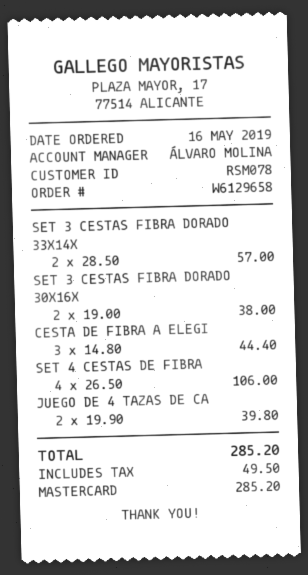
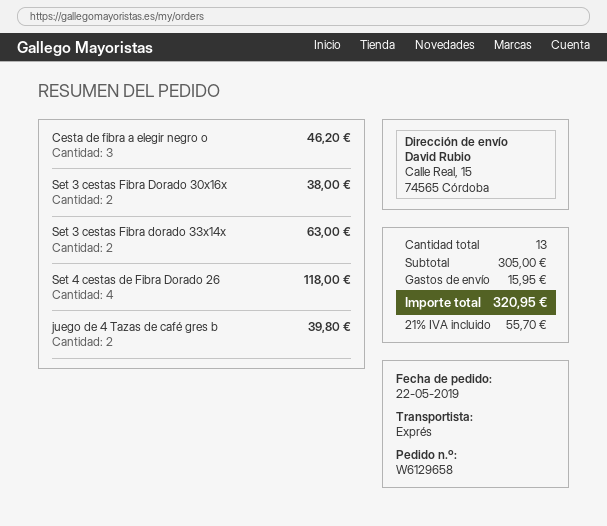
order date: 2019-05-16 -> 2019-05-22
SET 3 CESTAS FIBRA DORADO 33X14X: 2 for 57.00 -> 2 for 63.00
CESTA DE FIBRA A ELEGI: 3 for 44.40 -> 3 for 46.20
SET 4 CESTAS DE FIBRA: 4 for 106.00 -> 4 for 118.00
shipping: none -> 15.95
tax: 49.50 -> 55.70
total: 285.20 -> 320.95

